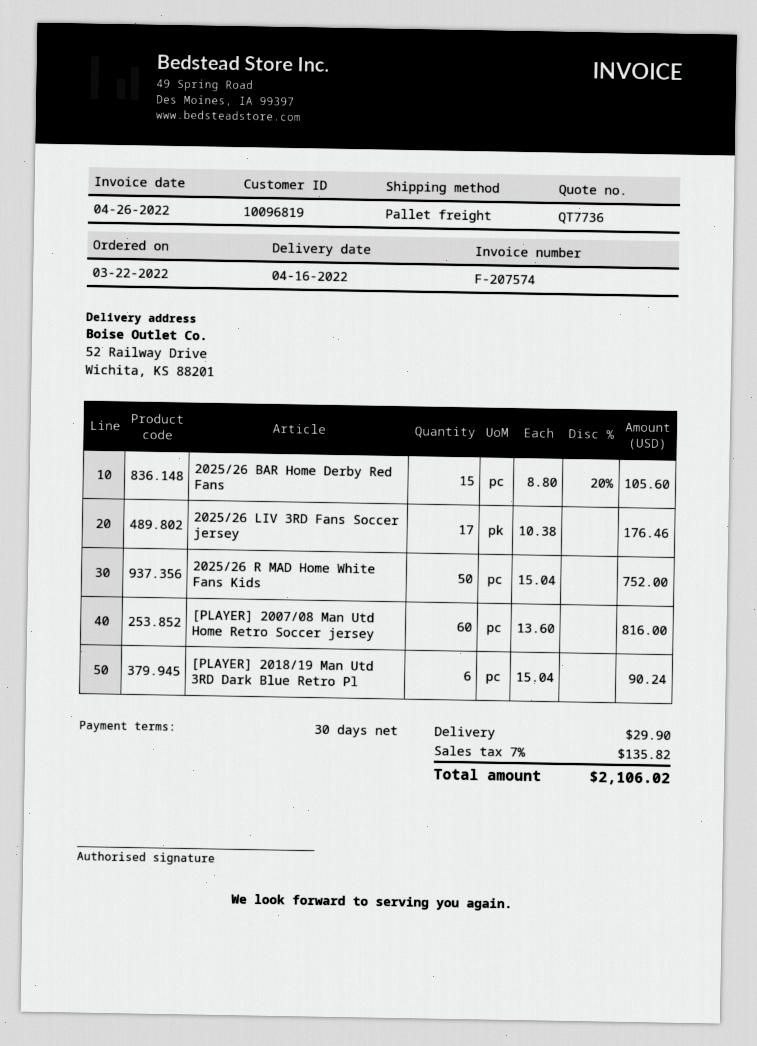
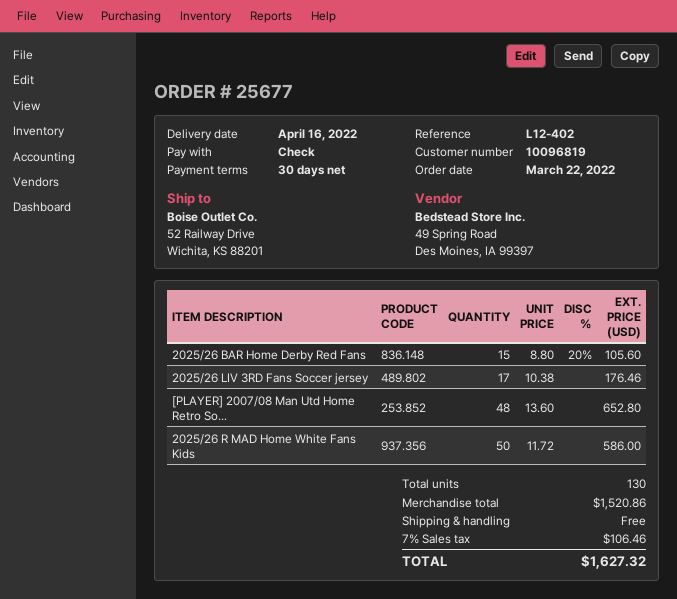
2025/26 R MAD Home White Fans Kids: 50 x 15.04 = 752.00 -> 50 x 11.72 = 586.00
[PLAYER] 2007/08 Man Utd Home Retro Soccer jersey: 60 x 13.60 = 816.00 -> 48 x 13.60 = 652.80
[PLAYER] 2018/19 Man Utd 3RD Dark Blue Retro Pl: 6 x 15.04 = 90.24 -> none
shipping: 29.90 -> 0.00
tax: 7% = 135.82 -> 7% = 106.46
total: 2106.02 -> 1627.32

